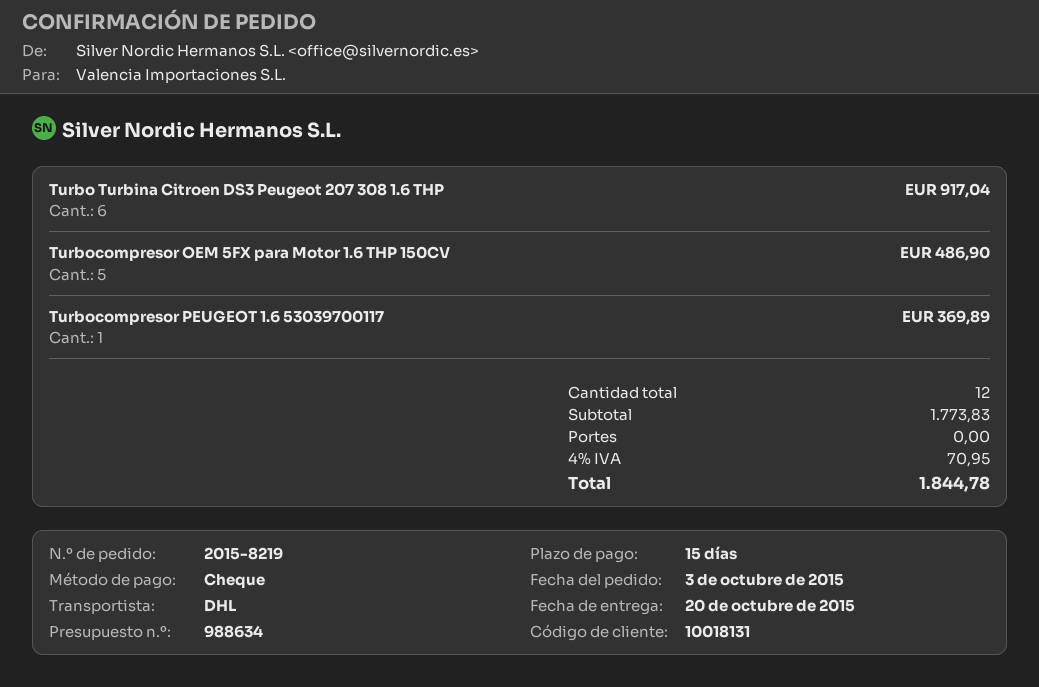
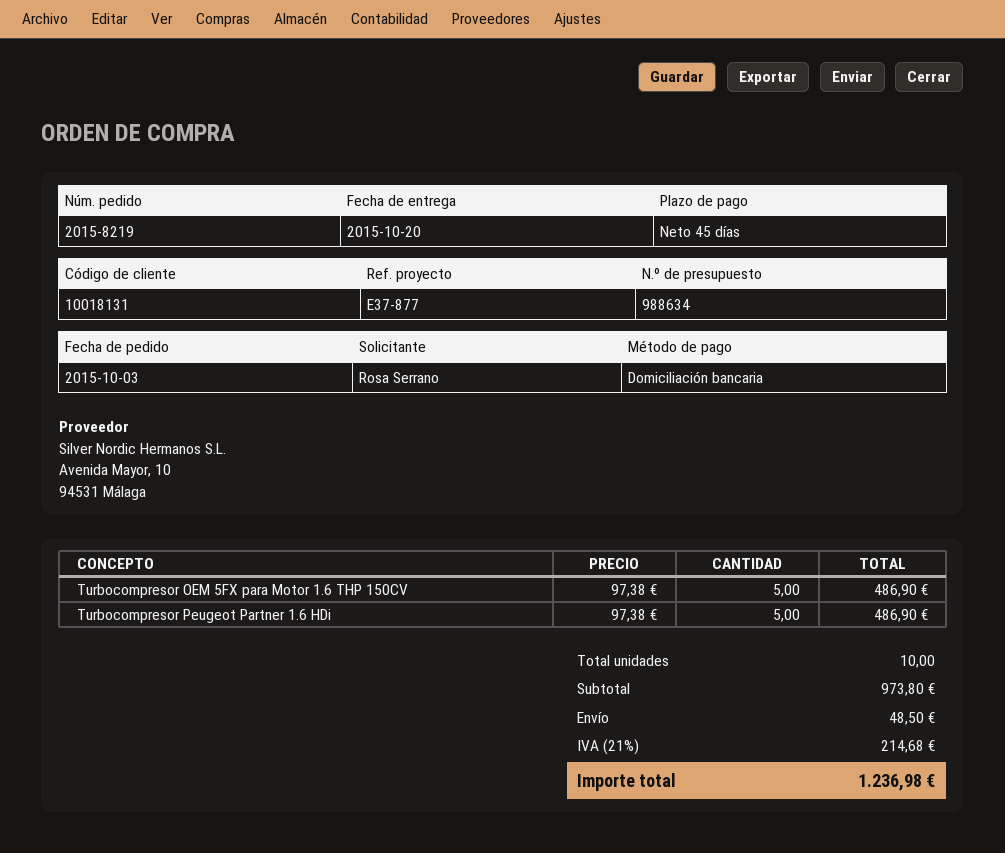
payment terms: 15 days -> 45 days
payment method: cheque -> direct debit
Turbo Turbina Citroen DS3 Peugeot 207 308 1.6 THP: 6 for 917.04 -> none
Turbocompresor PEUGEOT 1.6 53039700117: 1 for 369.89 -> none
Turbocompresor Peugeot Partner 1.6 HDi: none -> 5 for 486.90
total quantity: 12 -> 10
subtotal: 1773.83 -> 973.80
shipping: 0.00 -> 48.50
tax: 4% = 70.95 -> 21% = 214.68
total: 1844.78 -> 1236.98

